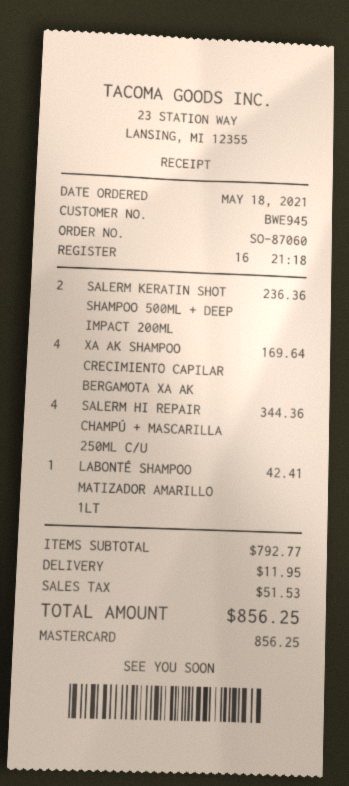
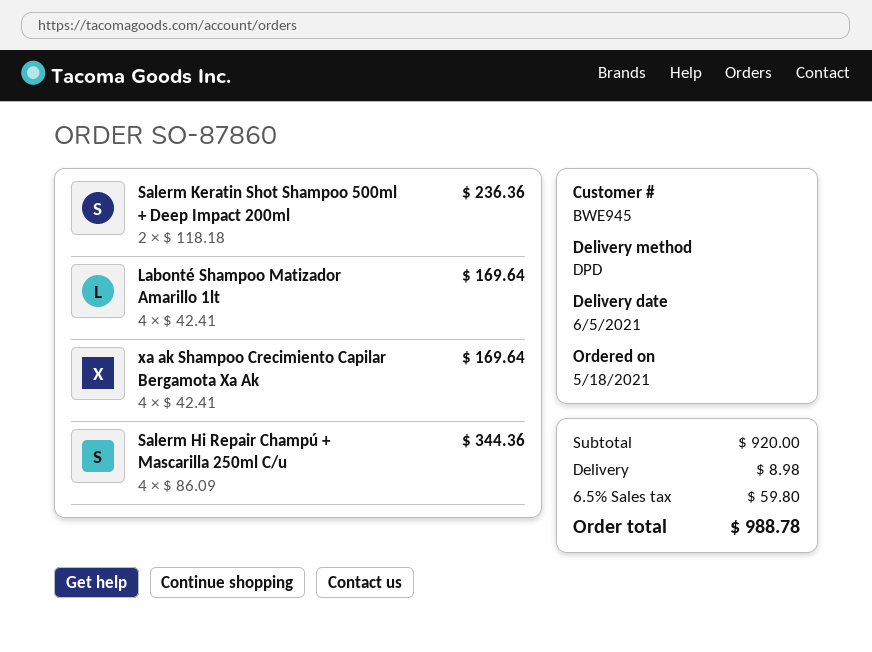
order number: SO-87060 -> SO-87860
LABONTÉ SHAMPOO MATIZADOR AMARILLO 1LT: 1 for 42.41 -> 4 for 169.64
subtotal: 792.77 -> 920.00
shipping: 11.95 -> 8.98
tax: 51.53 -> 59.80
total: 856.25 -> 988.78

